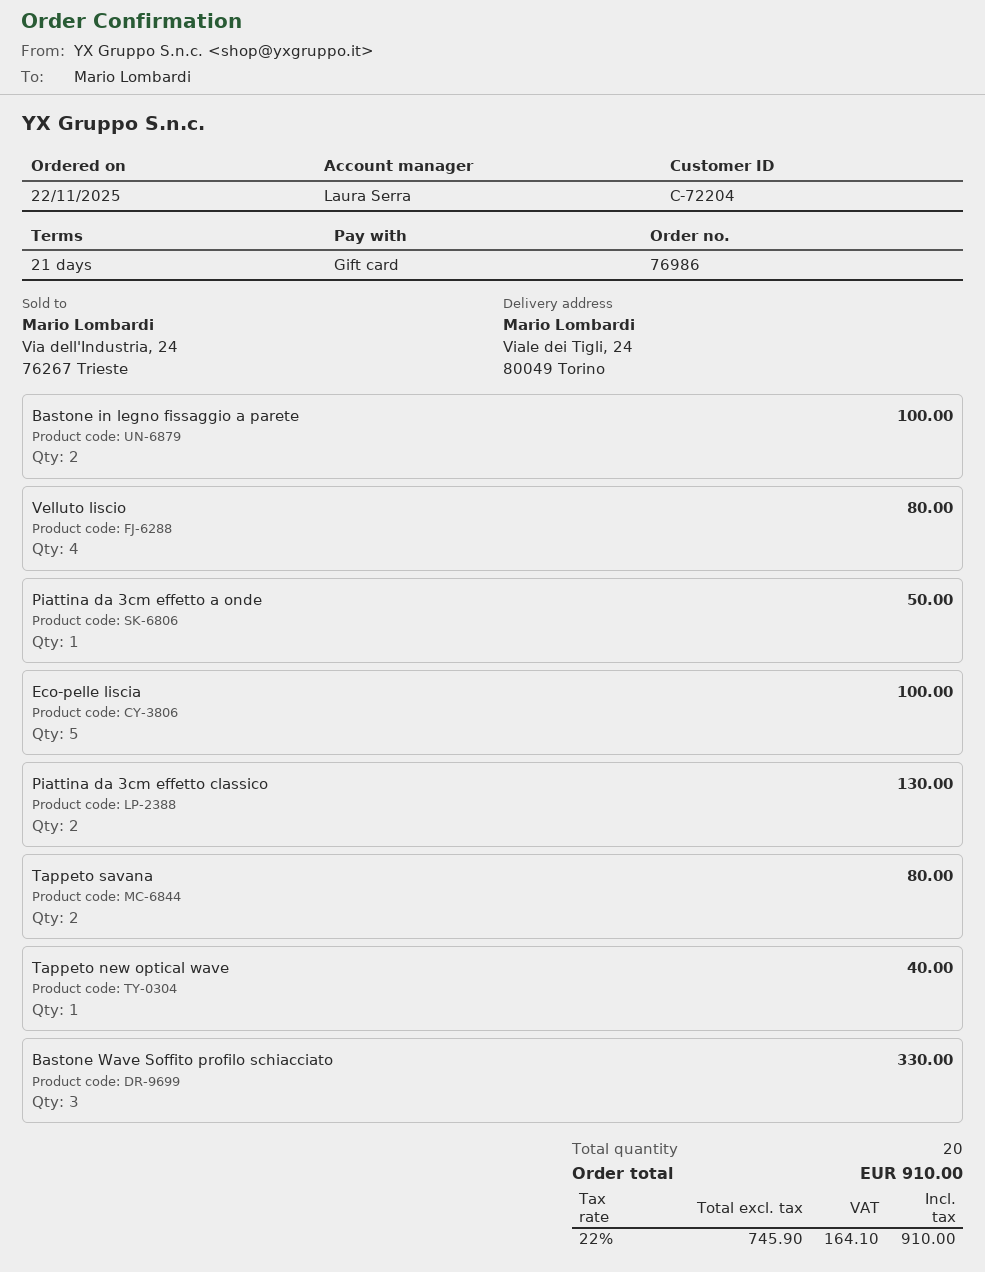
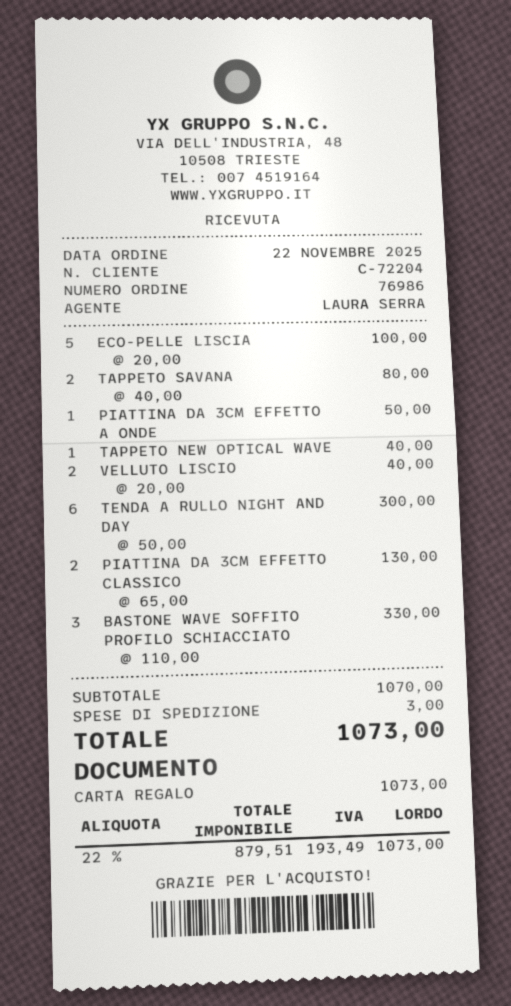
Bastone in legno fissaggio a parete: 2 for 100.00 -> none
Velluto liscio: 4 for 80.00 -> 2 for 40.00
TENDA A RULLO NIGHT AND DAY: none -> 6 for 300.00
shipping: none -> 3.00
net: 745.90 -> 879.51
tax: 22% = 164.10 -> 22% = 193.49
total: 910.00 -> 1073.00

